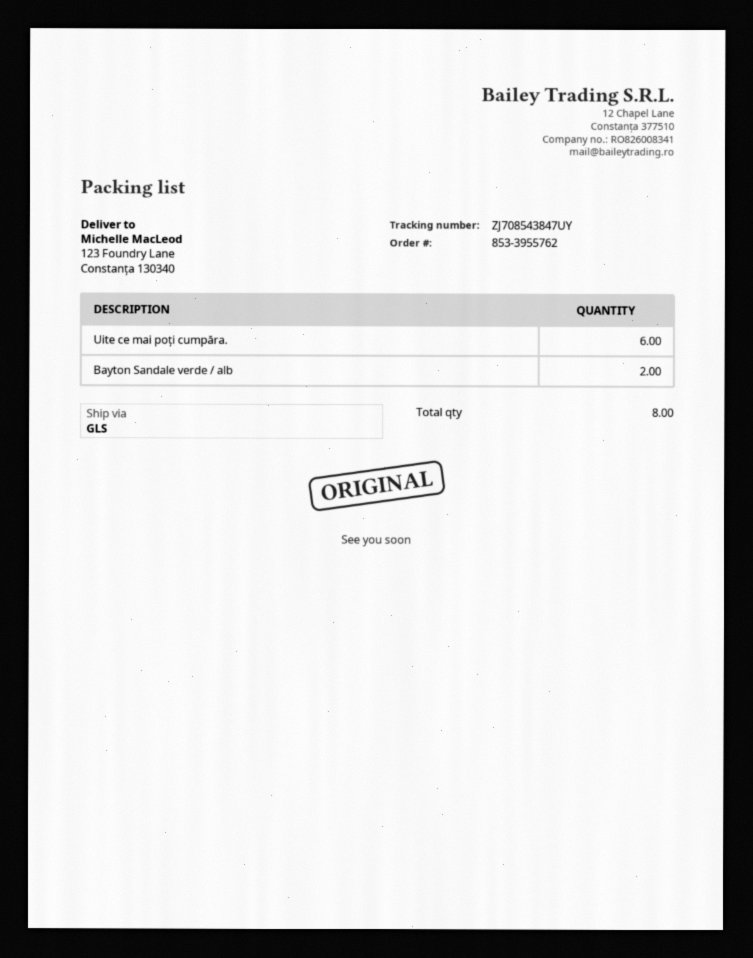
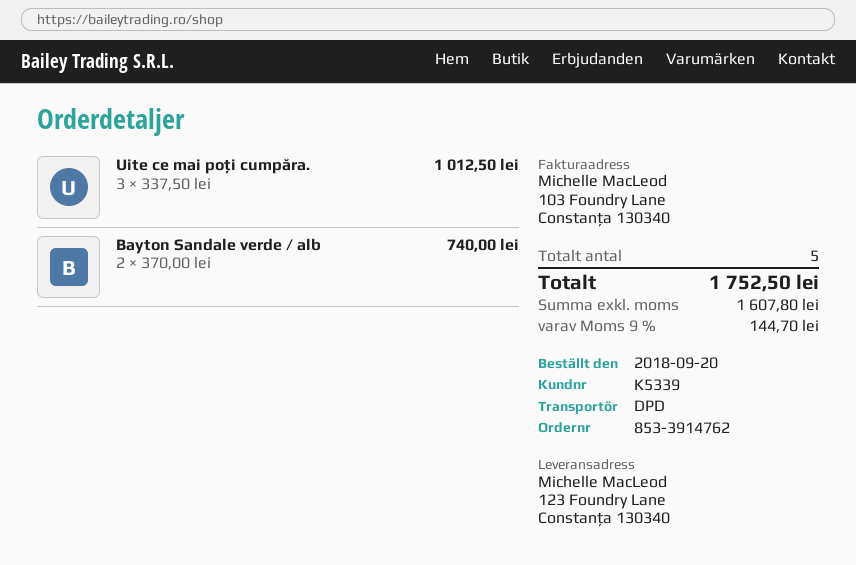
order number: 853-3955762 -> 853-3914762
shipping method: GLS -> DPD
Uite ce mai poți cumpăra.: 6 -> 3
total quantity: 8 -> 5

